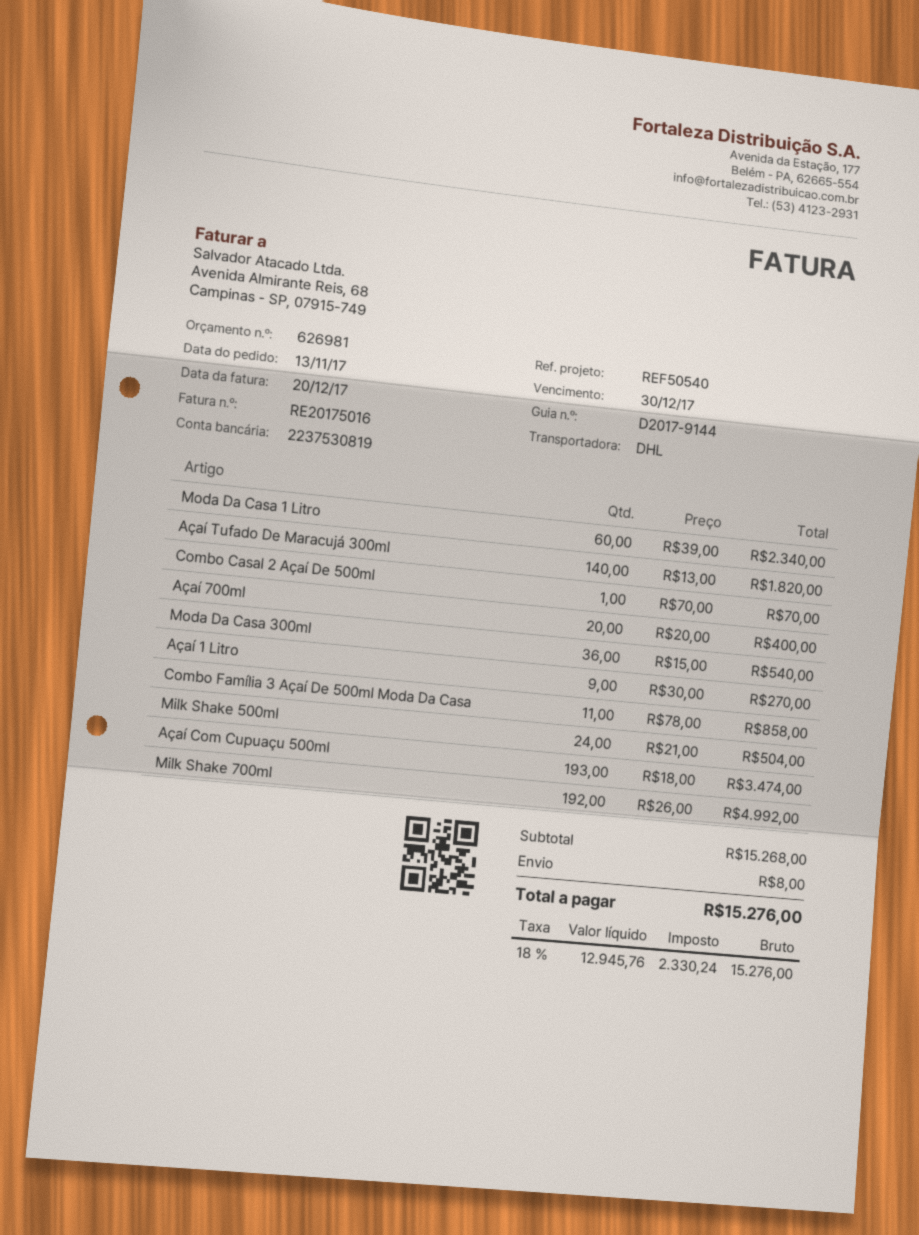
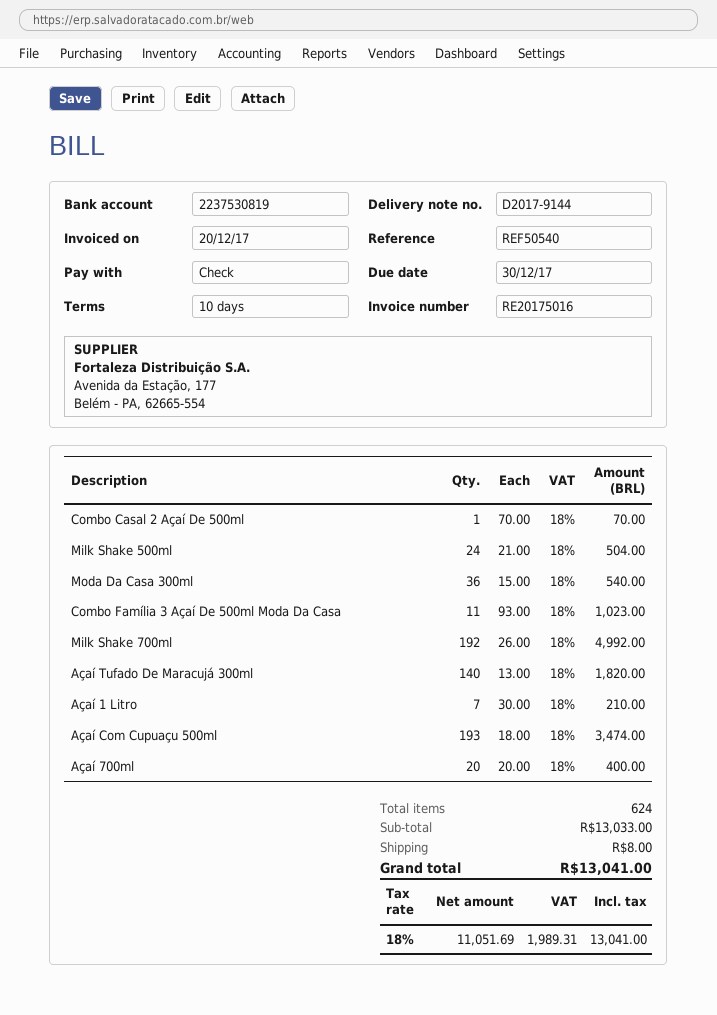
Moda Da Casa 1 Litro: 60 x 39.00 = 2340.00 -> none
Açaí 1 Litro: 9 x 30.00 = 270.00 -> 7 x 30.00 = 210.00
Combo Família 3 Açaí De 500ml Moda Da Casa: 11 x 78.00 = 858.00 -> 11 x 93.00 = 1023.00
subtotal: 15268.00 -> 13033.00
net: 12945.76 -> 11051.69
tax: 18% = 2330.24 -> 18% = 1989.31
total: 15276.00 -> 13041.00

